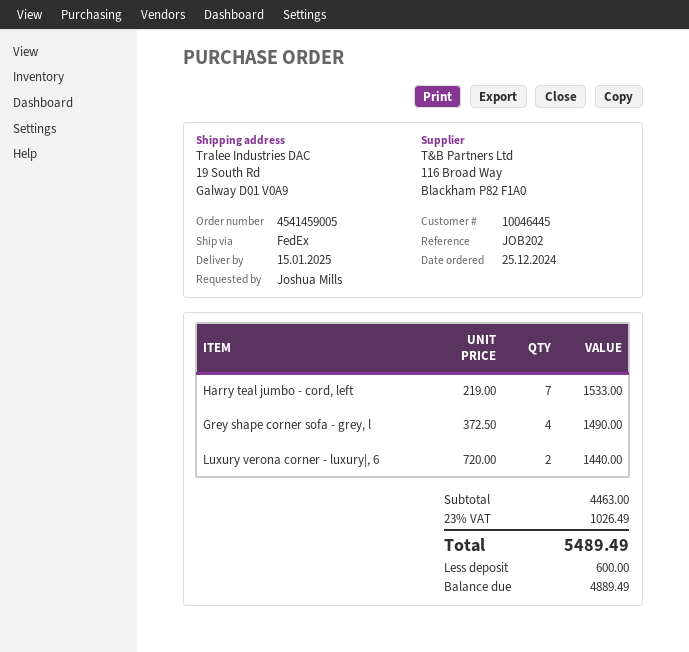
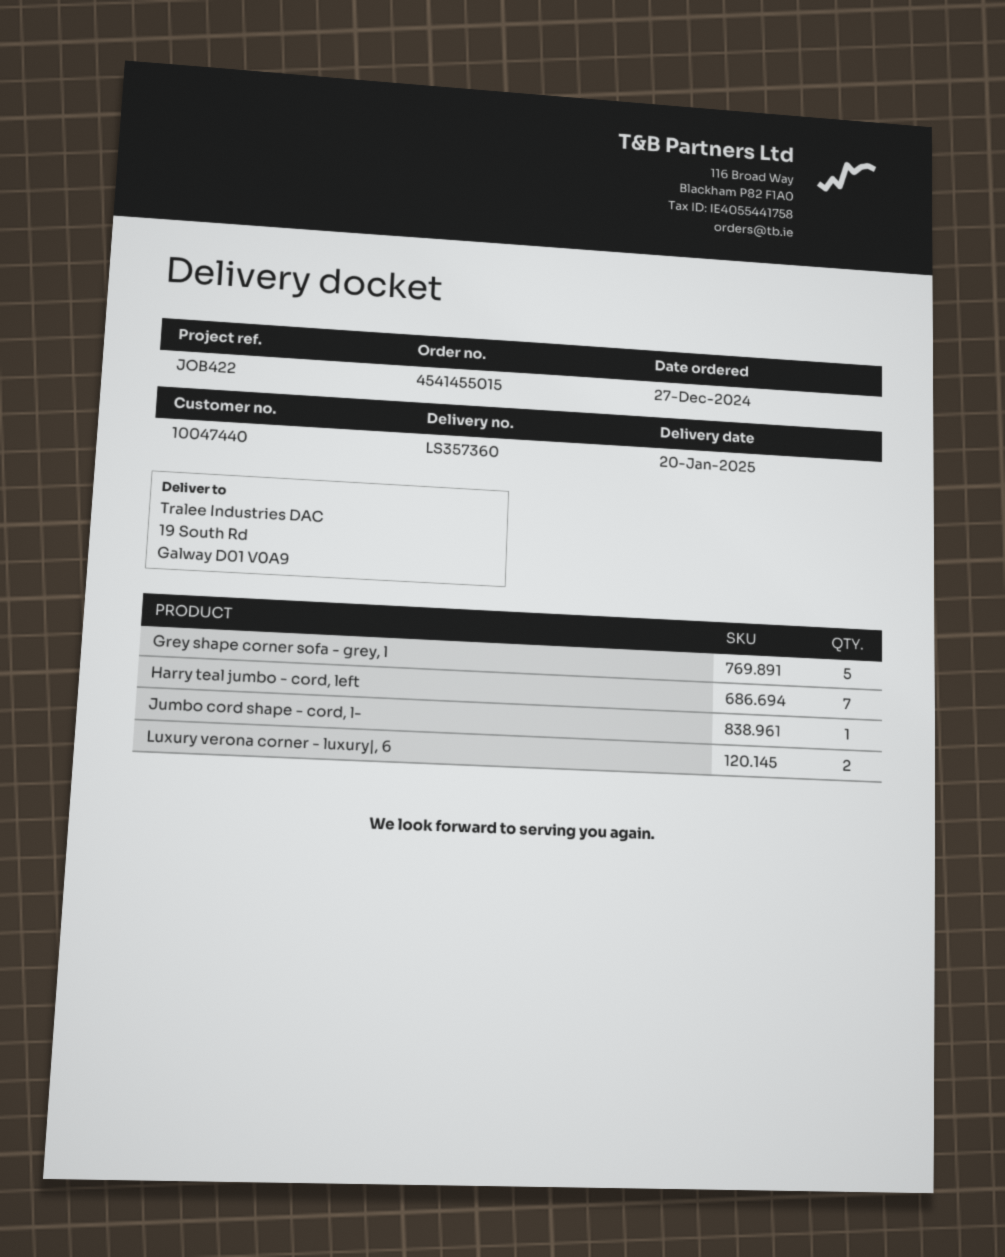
order number: 4541459005 -> 4541455015
order date: 2024-12-25 -> 2024-12-27
delivery date: 2025-01-15 -> 2025-01-20
customer number: 10046445 -> 10047440
reference: JOB202 -> JOB422
Grey shape corner sofa - grey, l: 4 -> 5
Jumbo cord shape - cord, l-: none -> 1

